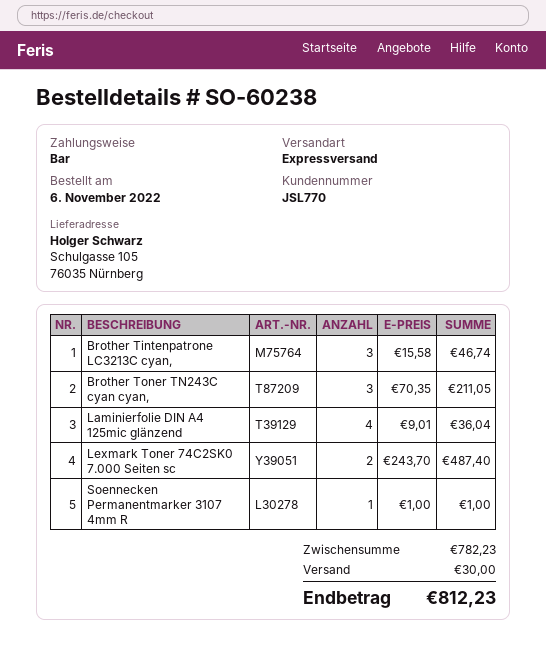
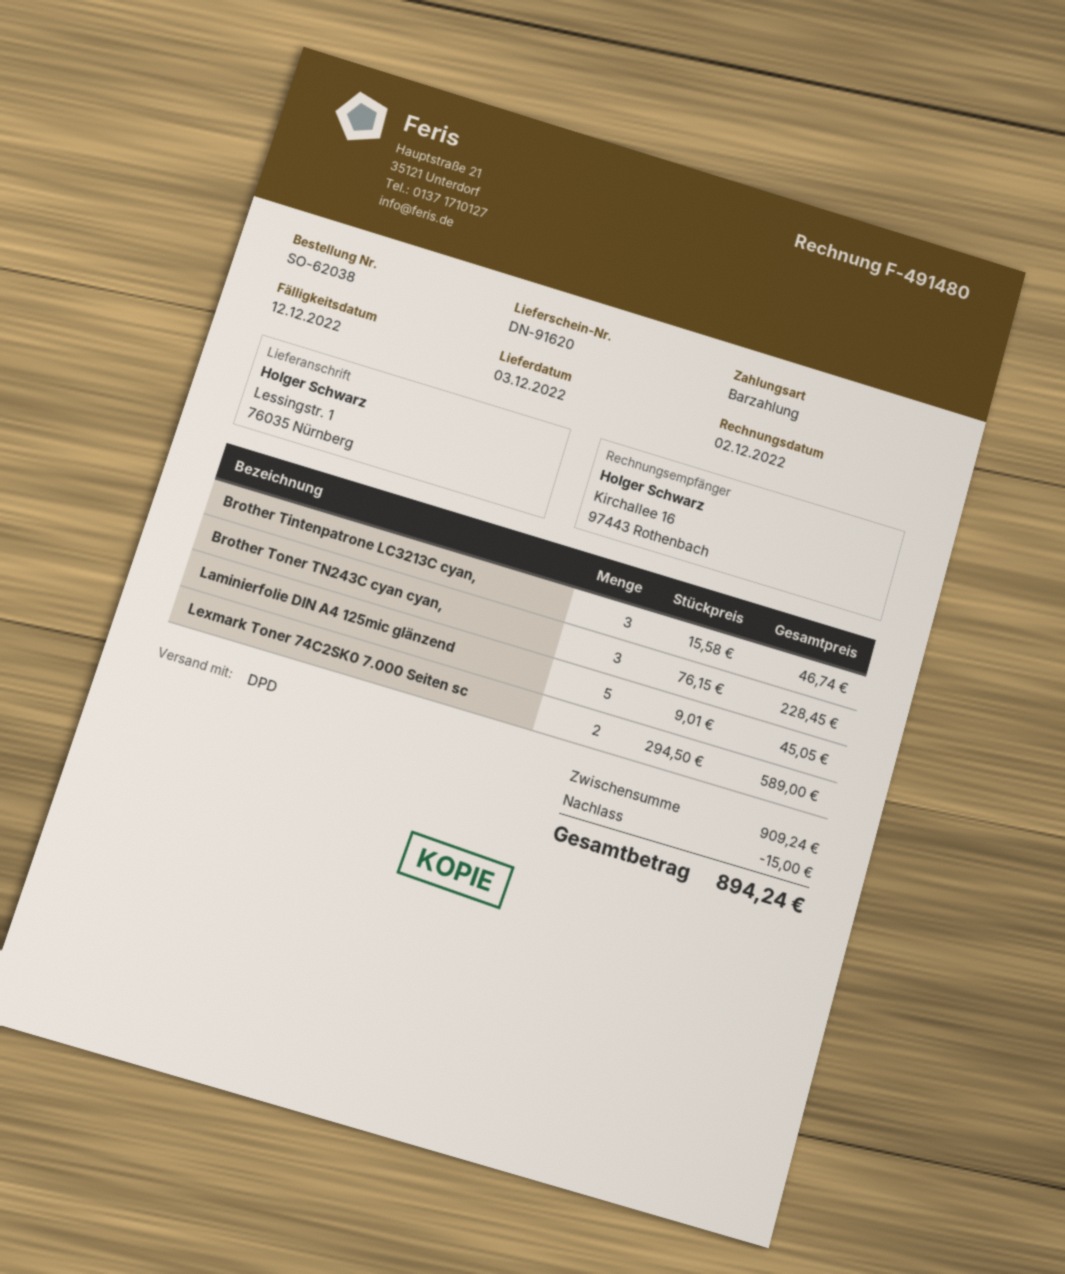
order number: SO-60238 -> SO-62038
shipping method: express -> DPD
ship to: Schulgasse 105, 76035 Nürnberg -> Lessingstr. 1, 76035 Nürnberg
Brother Toner TN243C cyan cyan,: 3 x 70.35 = 211.05 -> 3 x 76.15 = 228.45
Laminierfolie DIN A4 125mic glänzend: 4 x 9.01 = 36.04 -> 5 x 9.01 = 45.05
Lexmark Toner 74C2SK0 7.000 Seiten sc: 2 x 243.70 = 487.40 -> 2 x 294.50 = 589.00
Soennecken Permanentmarker 3107 4mm R: 1 x 1.00 = 1.00 -> none
subtotal: 782.23 -> 909.24
discount: none -> 15.00
shipping: 30.00 -> none
total: 812.23 -> 894.24

